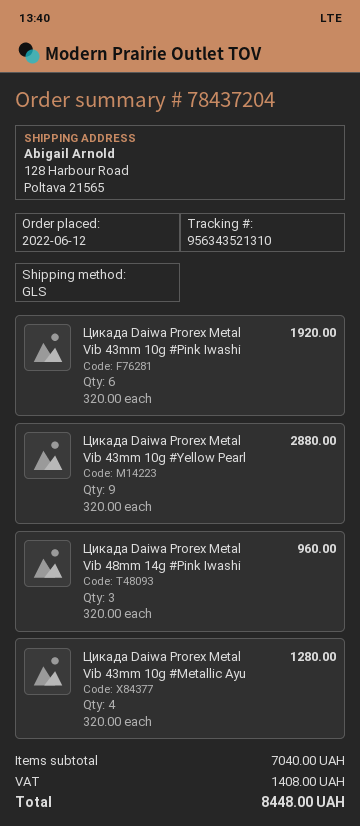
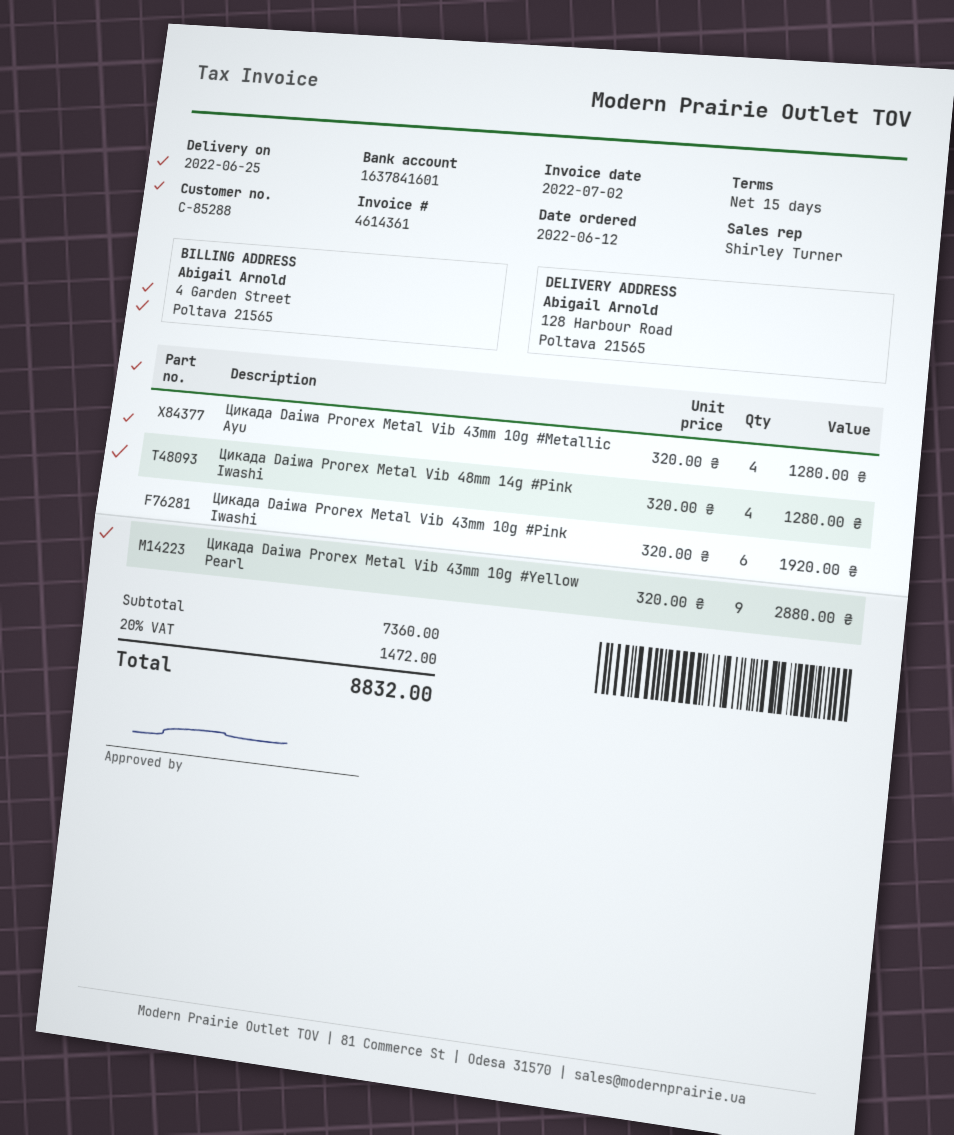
Цикада Daiwa Prorex Metal Vib 48mm 14g #Pink Iwashi: 3 x 320.00 = 960.00 -> 4 x 320.00 = 1280.00
subtotal: 7040.00 -> 7360.00
tax: 1408.00 -> 1472.00
total: 8448.00 -> 8832.00

